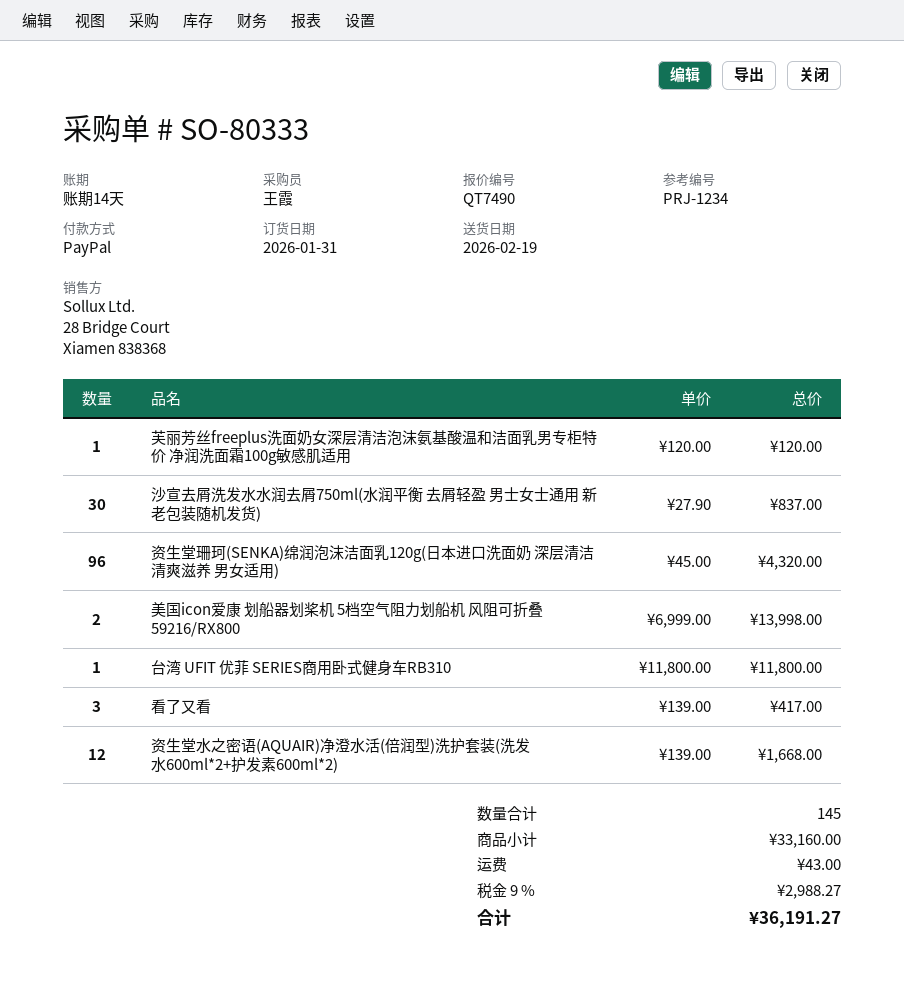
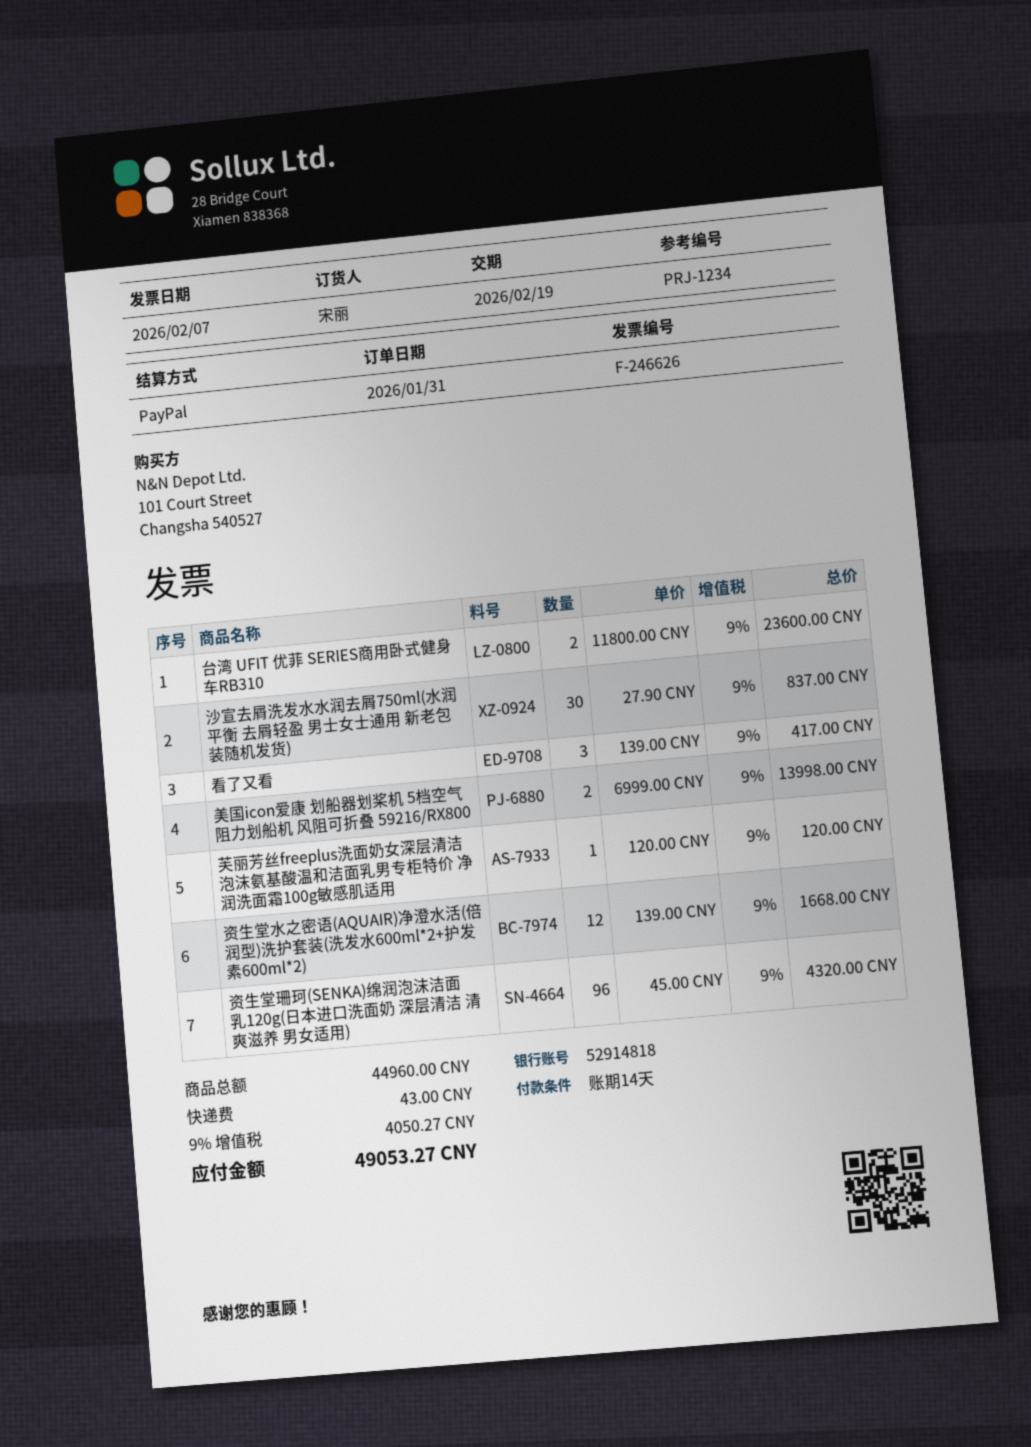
ordered by: 王霞 -> 宋丽
台湾 UFIT 优菲 SERIES商用卧式健身车RB310: 1 x 11800.00 = 11800.00 -> 2 x 11800.00 = 23600.00
subtotal: 33160.00 -> 44960.00
tax: 9% = 2988.27 -> 9% = 4050.27
total: 36191.27 -> 49053.27

